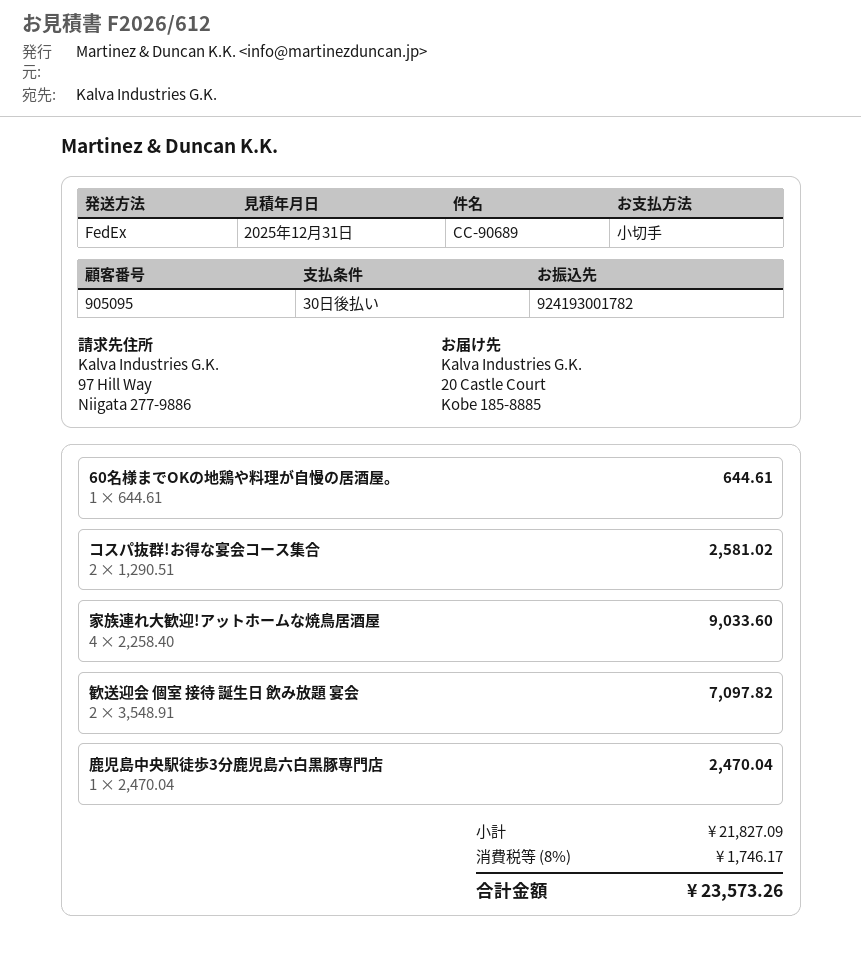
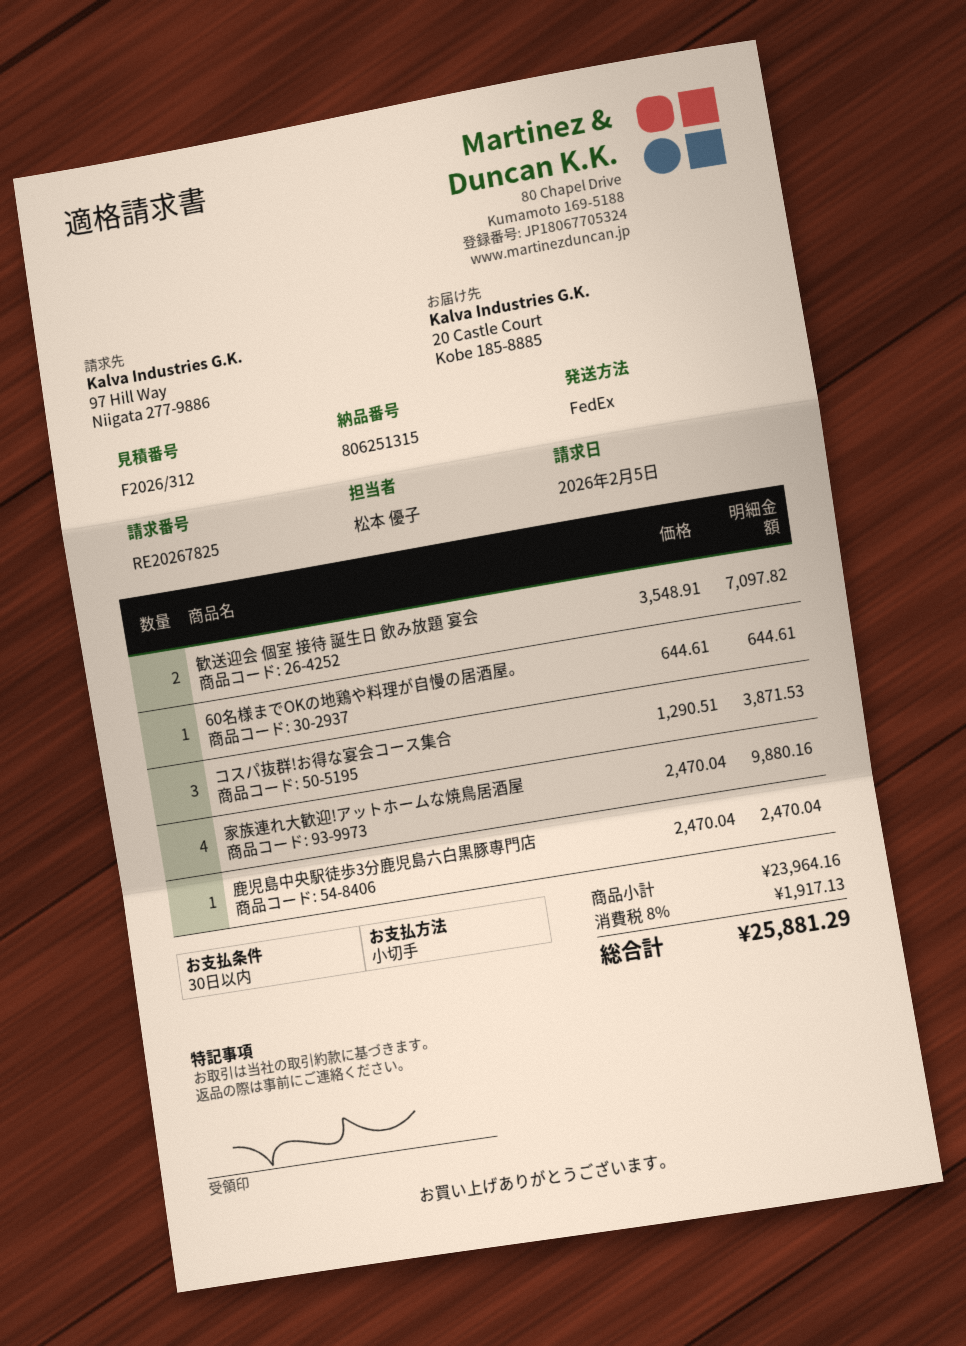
quote number: F2026/612 -> F2026/312
コスパ抜群!お得な宴会コース集合: 2 x 1290.51 = 2581.02 -> 3 x 1290.51 = 3871.53
家族連れ大歓迎!アットホームな焼鳥居酒屋: 4 x 2258.40 = 9033.60 -> 4 x 2470.04 = 9880.16
subtotal: 21827.09 -> 23964.16
tax: 8% = 1746.17 -> 8% = 1917.13
total: 23573.26 -> 25881.29

